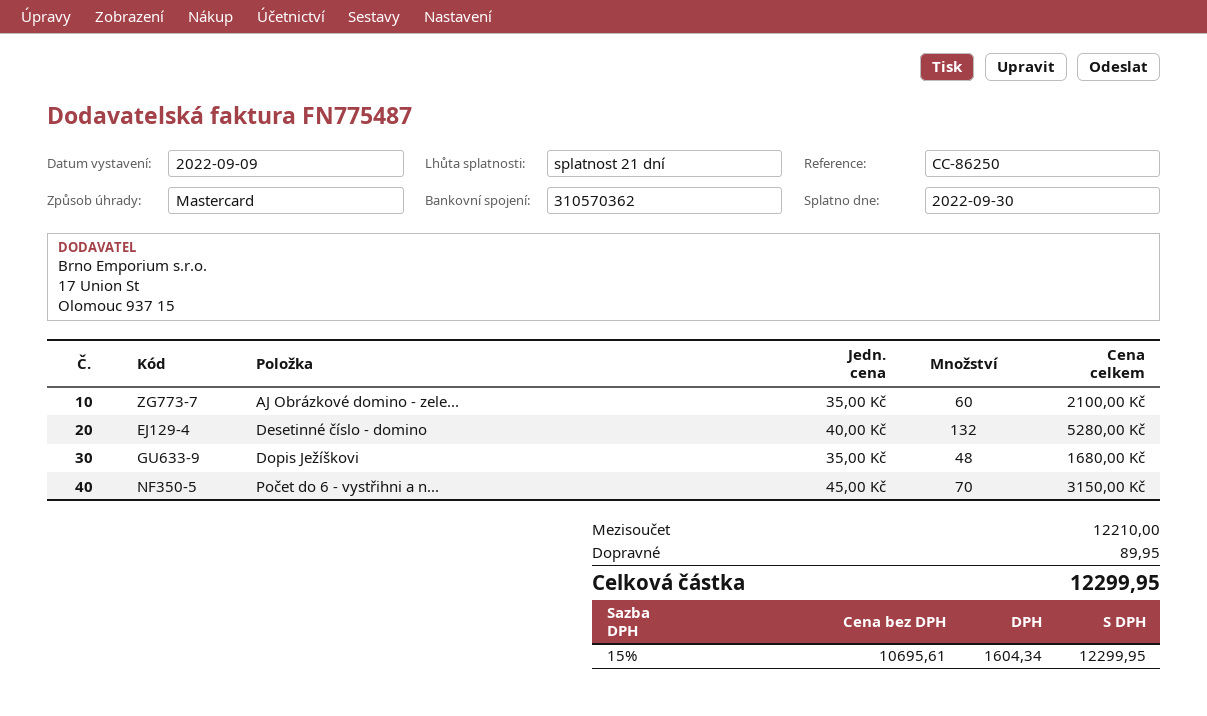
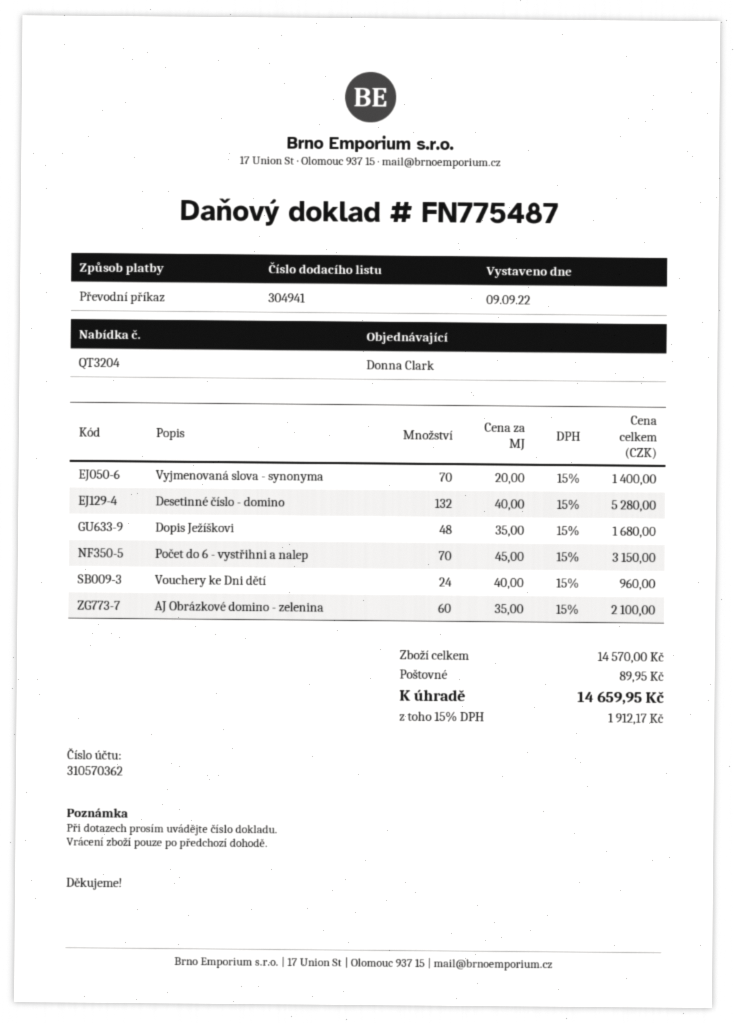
payment method: Mastercard -> bank transfer
Vyjmenovaná slova - synonyma: none -> 70 x 20.00 = 1400.00
Vouchery ke Dni dětí: none -> 24 x 40.00 = 960.00
subtotal: 12210.00 -> 14570.00
tax: 15% = 1604.34 -> 15% = 1912.17
total: 12299.95 -> 14659.95

